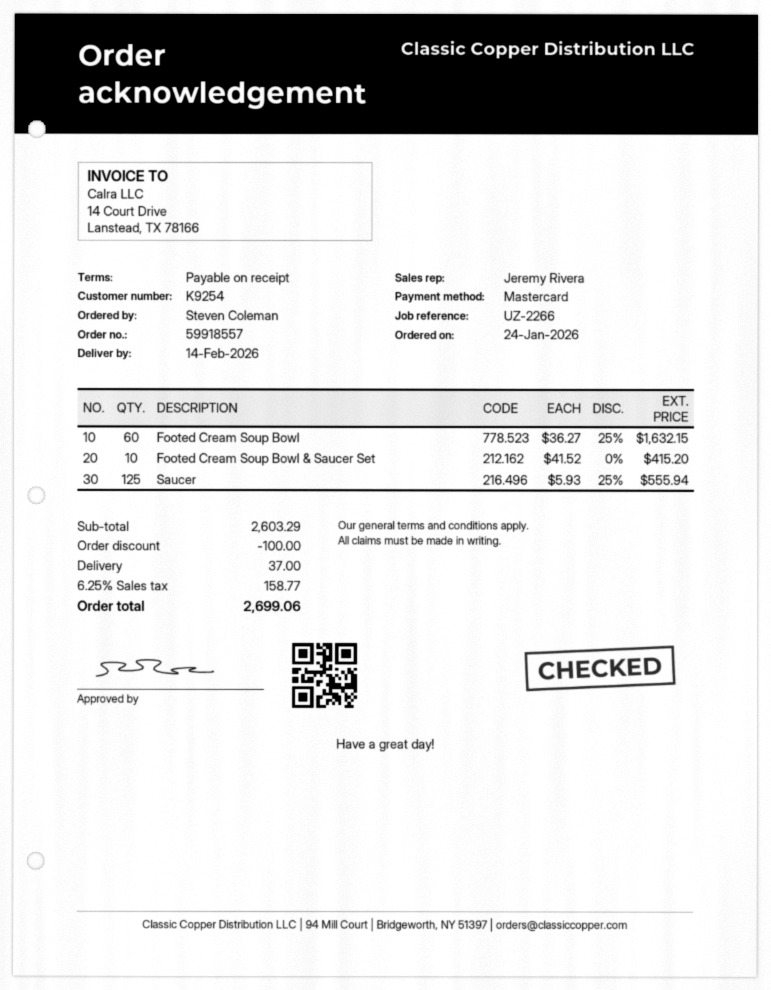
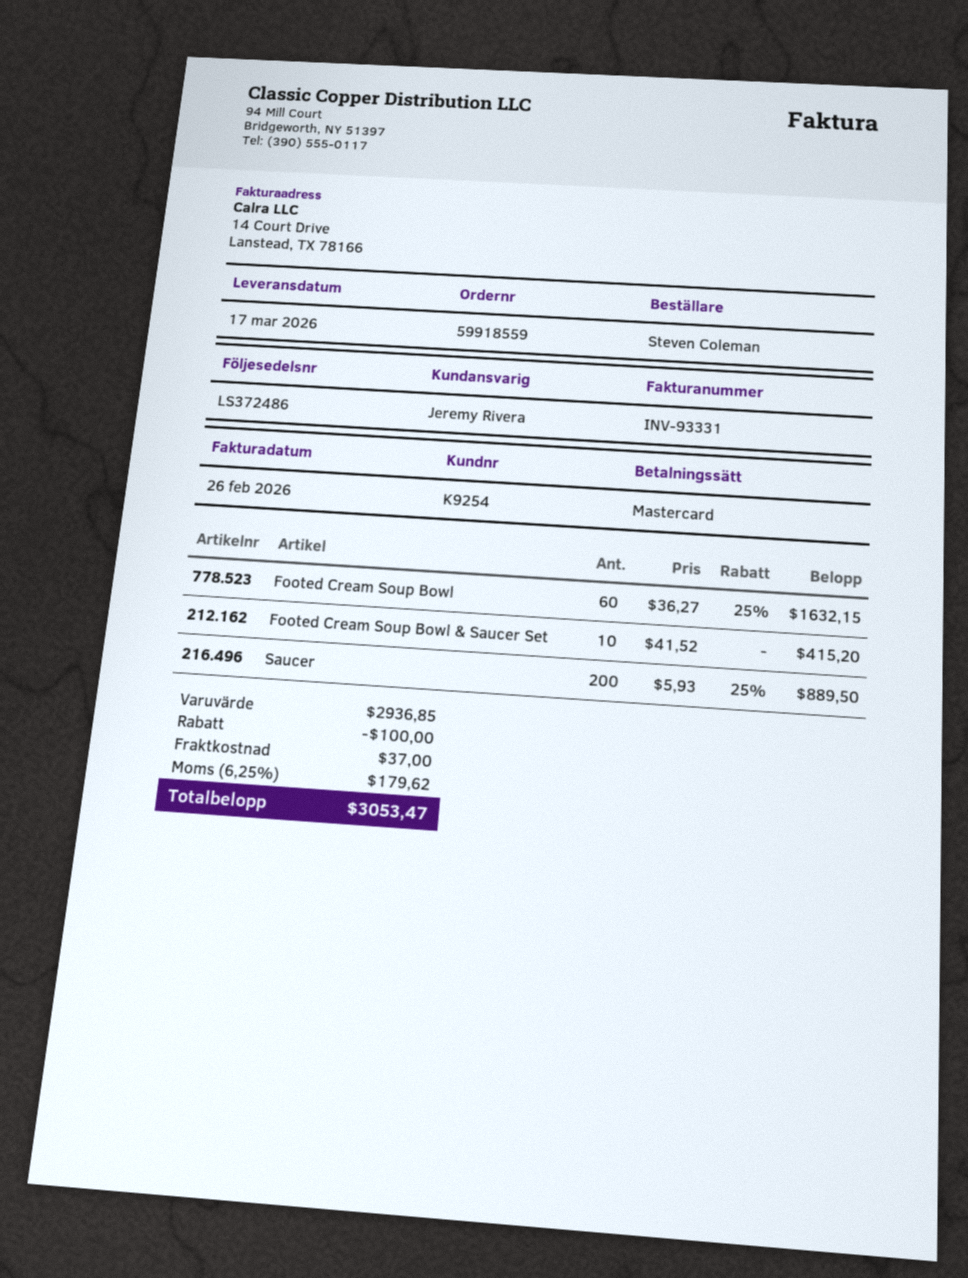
order number: 59918557 -> 59918559
delivery date: 2026-02-14 -> 2026-03-17
Saucer: 125 x 5.93 - 25% = 555.94 -> 200 x 5.93 - 25% = 889.50
subtotal: 2603.29 -> 2936.85
tax: 6.25% = 158.77 -> 6.25% = 179.62
total: 2699.06 -> 3053.47

